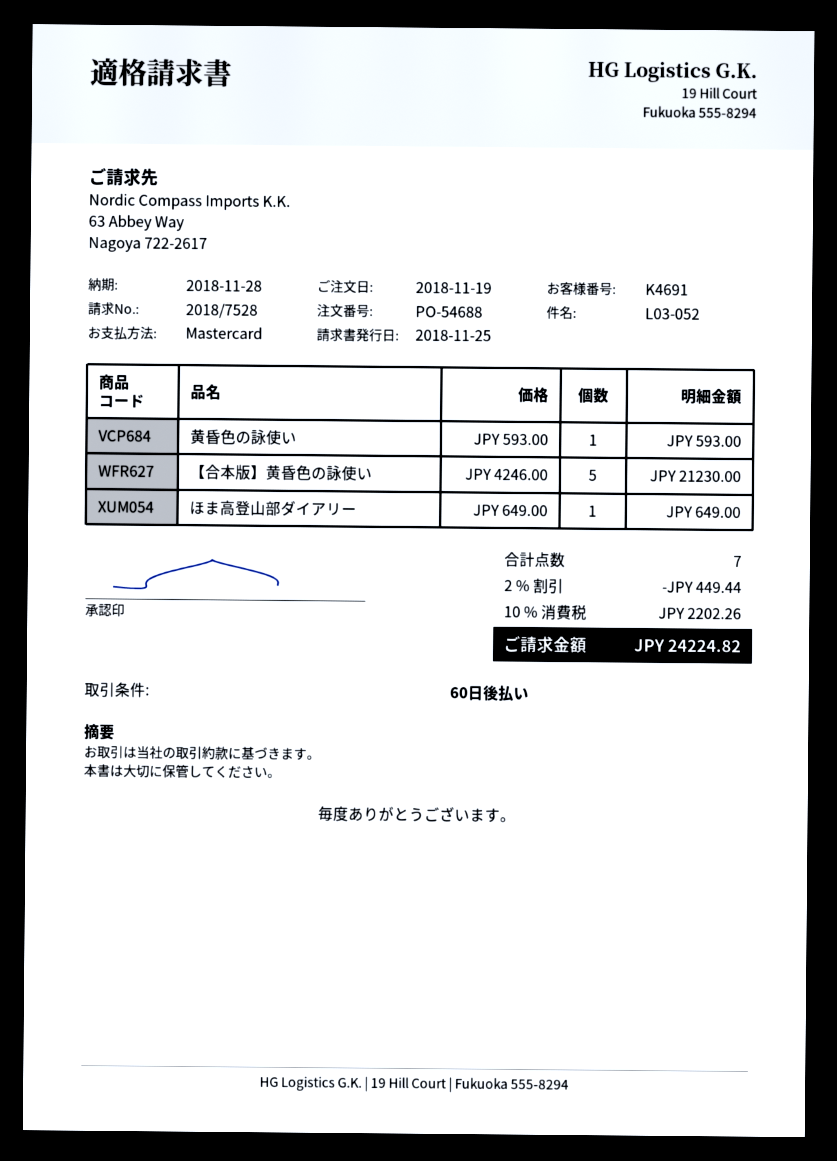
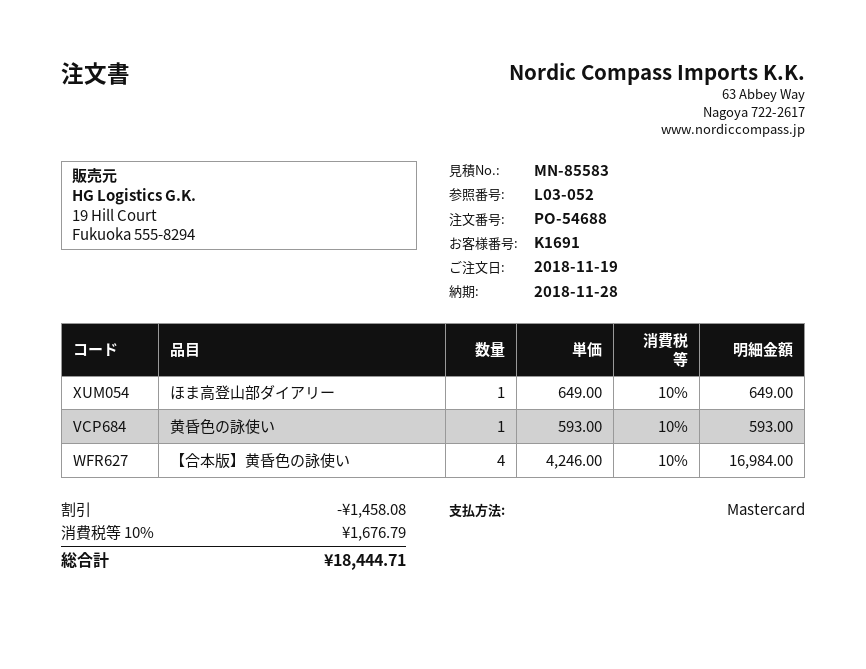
customer number: K4691 -> K1691
【合本版】黄昏色の詠使い: 5 x 4246.00 = 21230.00 -> 4 x 4246.00 = 16984.00
discount: 449.44 -> 1458.08
tax: 10% = 2202.26 -> 10% = 1676.79
total: 24224.82 -> 18444.71

